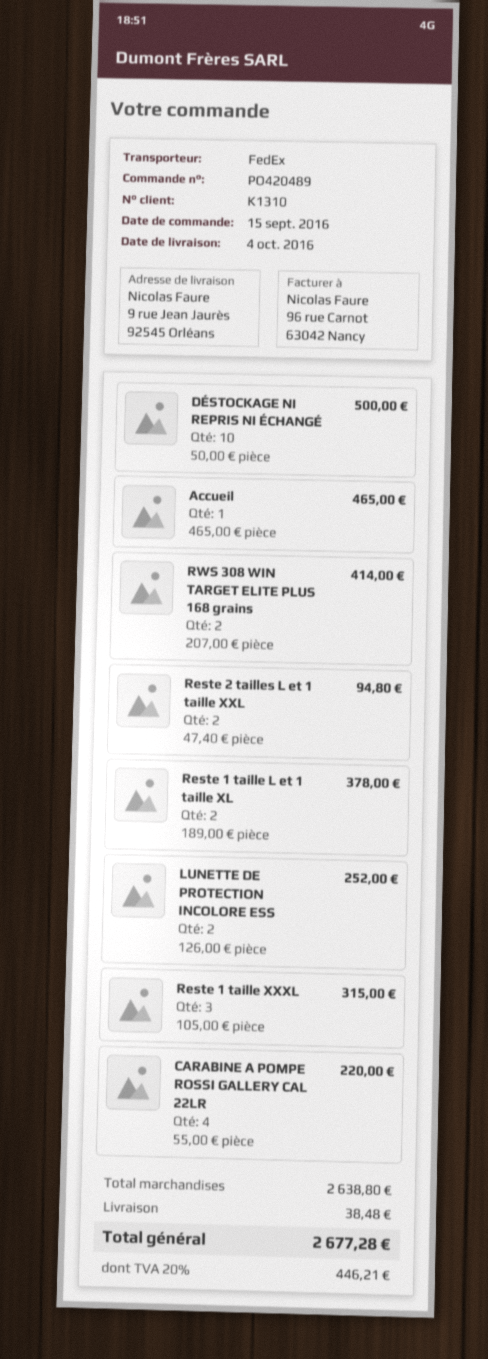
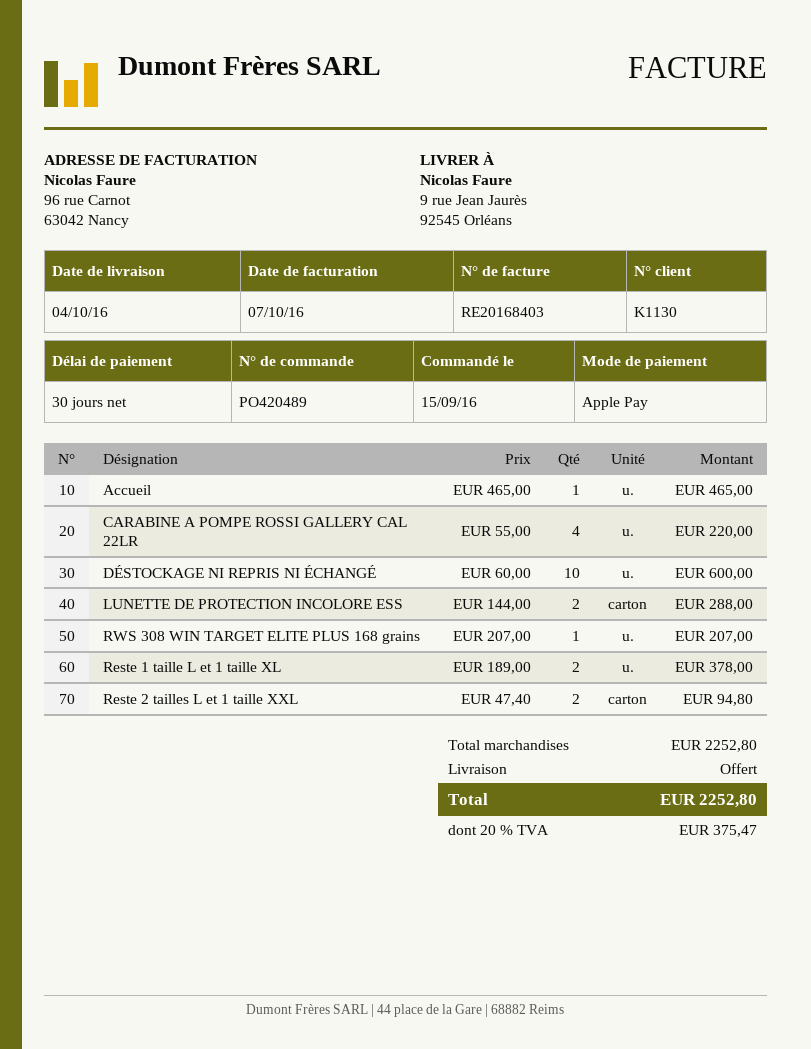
customer number: K1310 -> K1130
DÉSTOCKAGE NI REPRIS NI ÉCHANGÉ: 10 x 50.00 = 500.00 -> 10 x 60.00 = 600.00
RWS 308 WIN TARGET ELITE PLUS 168 grains: 2 x 207.00 = 414.00 -> 1 x 207.00 = 207.00
LUNETTE DE PROTECTION INCOLORE ESS: 2 x 126.00 = 252.00 -> 2 x 144.00 = 288.00
Reste 1 taille XXXL: 3 x 105.00 = 315.00 -> none
subtotal: 2638.80 -> 2252.80
shipping: 38.48 -> 0.00
tax: 20% = 446.21 -> 20% = 375.47
total: 2677.28 -> 2252.80

